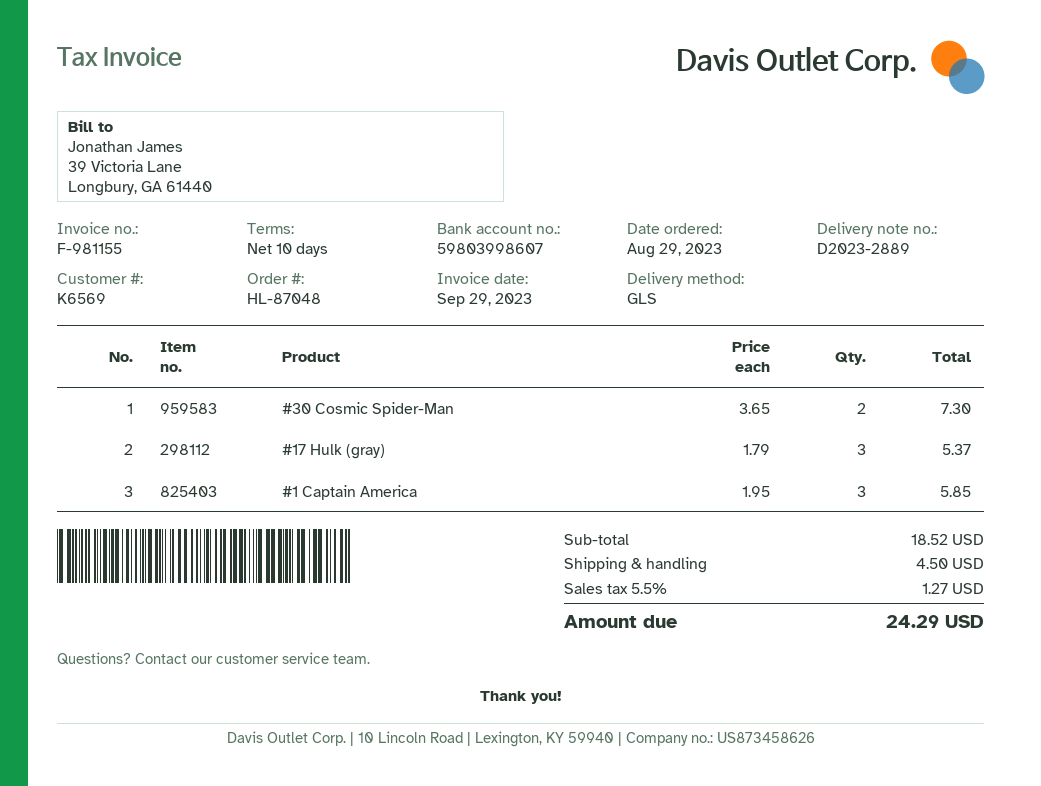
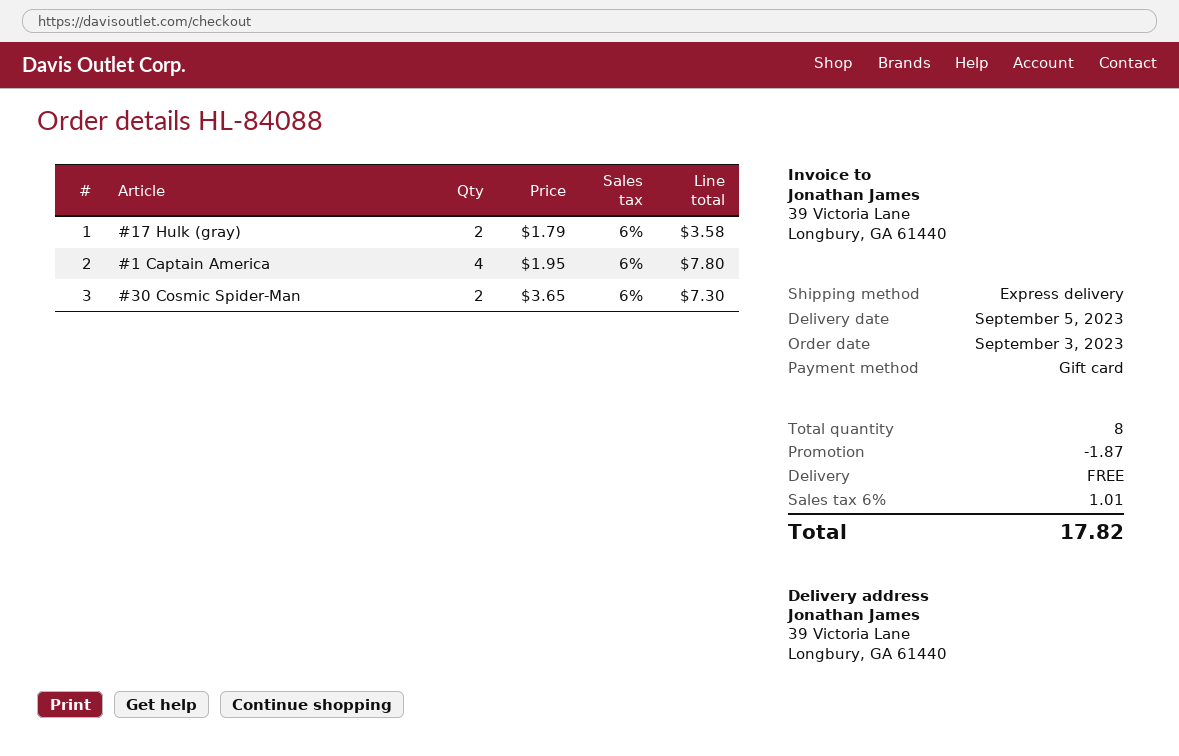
order number: HL-87048 -> HL-84088
order date: 2023-08-29 -> 2023-09-03
shipping method: GLS -> express
#17 Hulk (gray): 3 x 1.79 = 5.37 -> 2 x 1.79 = 3.58
#1 Captain America: 3 x 1.95 = 5.85 -> 4 x 1.95 = 7.80
discount: none -> 1.87
shipping: 4.50 -> 0.00
tax: 5.5% = 1.27 -> 6% = 1.01
total: 24.29 -> 17.82

